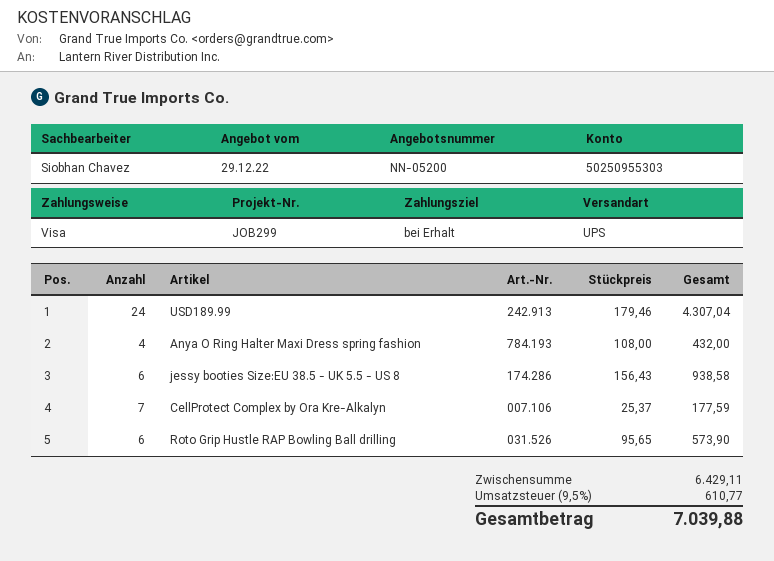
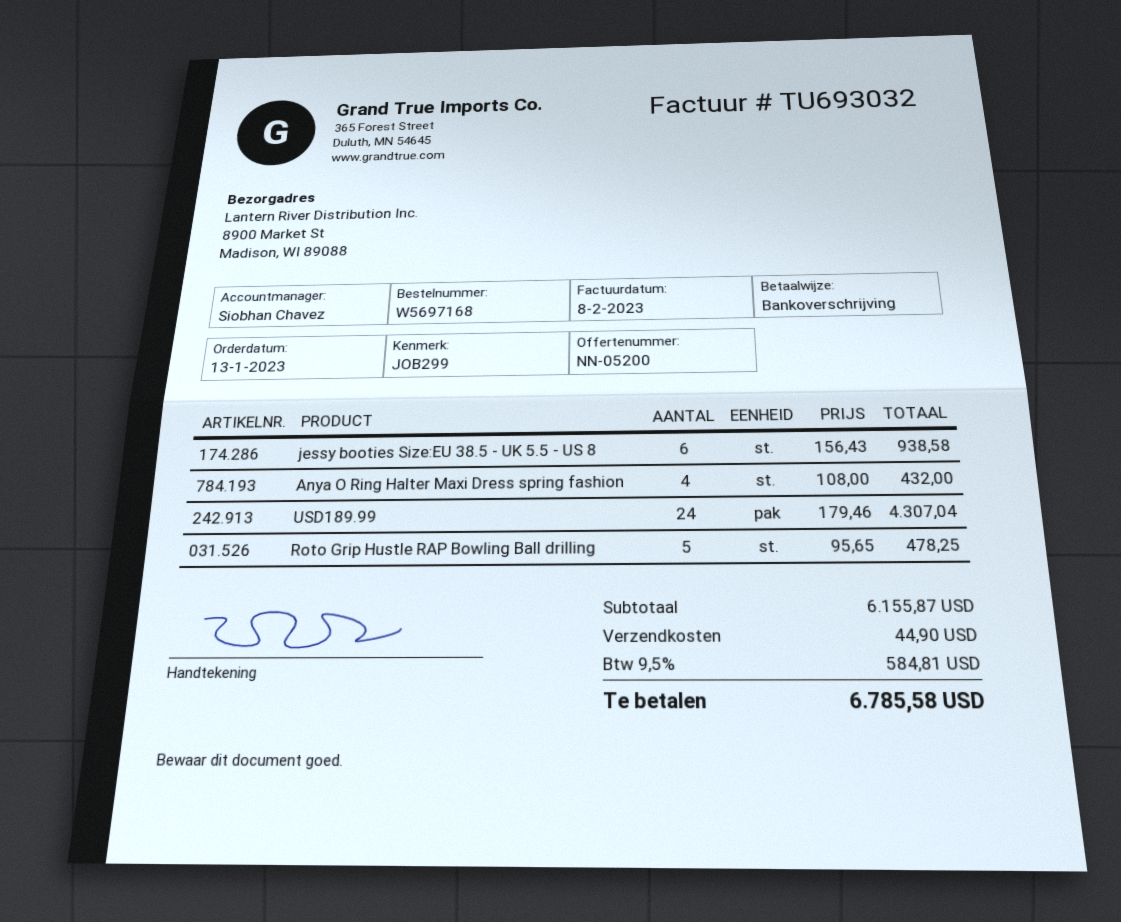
payment method: Visa -> bank transfer
CellProtect Complex by Ora Kre-Alkalyn: 7 x 25.37 = 177.59 -> none
Roto Grip Hustle RAP Bowling Ball drilling: 6 x 95.65 = 573.90 -> 5 x 95.65 = 478.25
subtotal: 6429.11 -> 6155.87
shipping: none -> 44.90
tax: 9.5% = 610.77 -> 9.5% = 584.81
total: 7039.88 -> 6785.58

